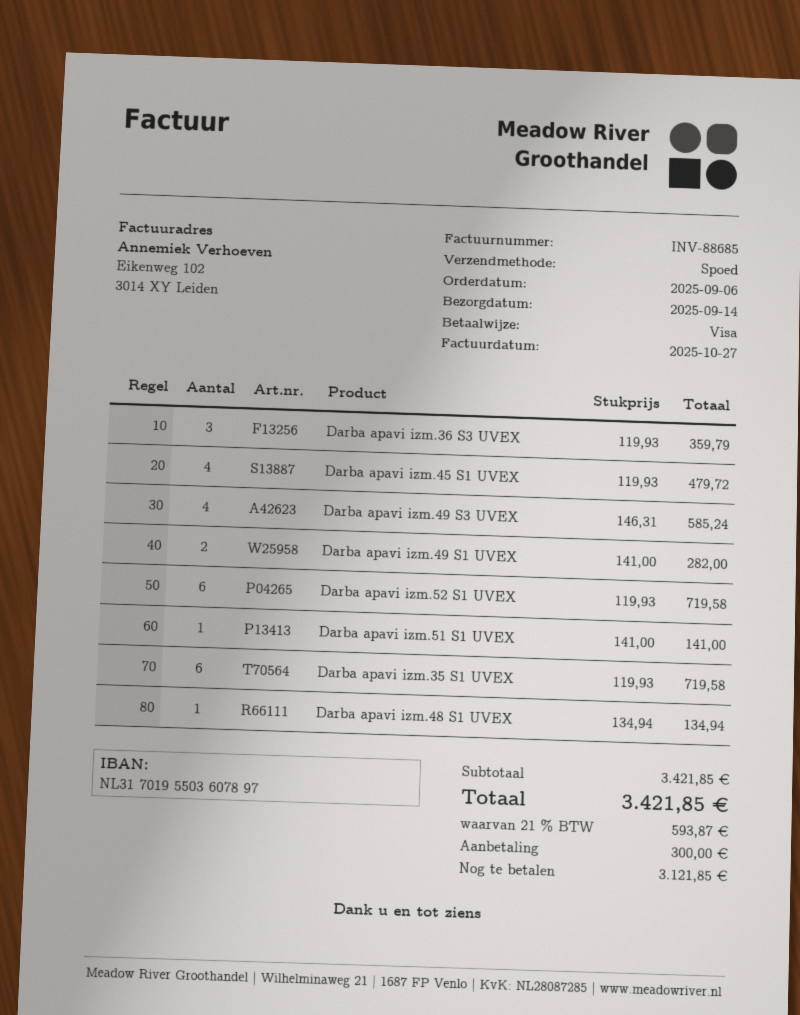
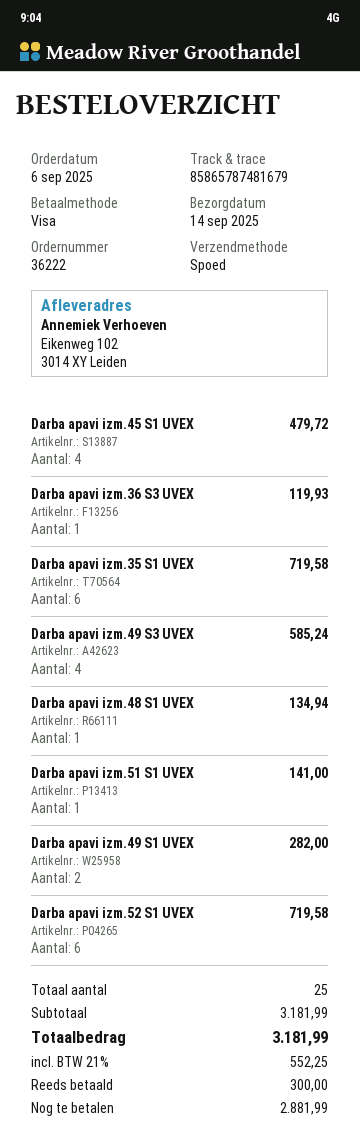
Darba apavi izm.36 S3 UVEX: 3 for 359.79 -> 1 for 119.93
subtotal: 3421.85 -> 3181.99
tax: 21% = 593.87 -> 21% = 552.25
total: 3421.85 -> 3181.99
balance: 3121.85 -> 2881.99

